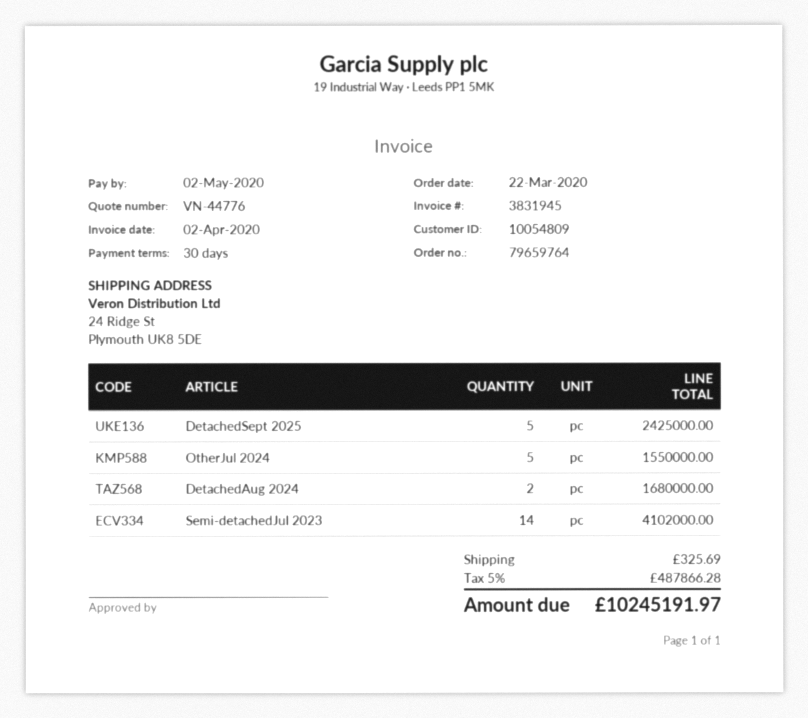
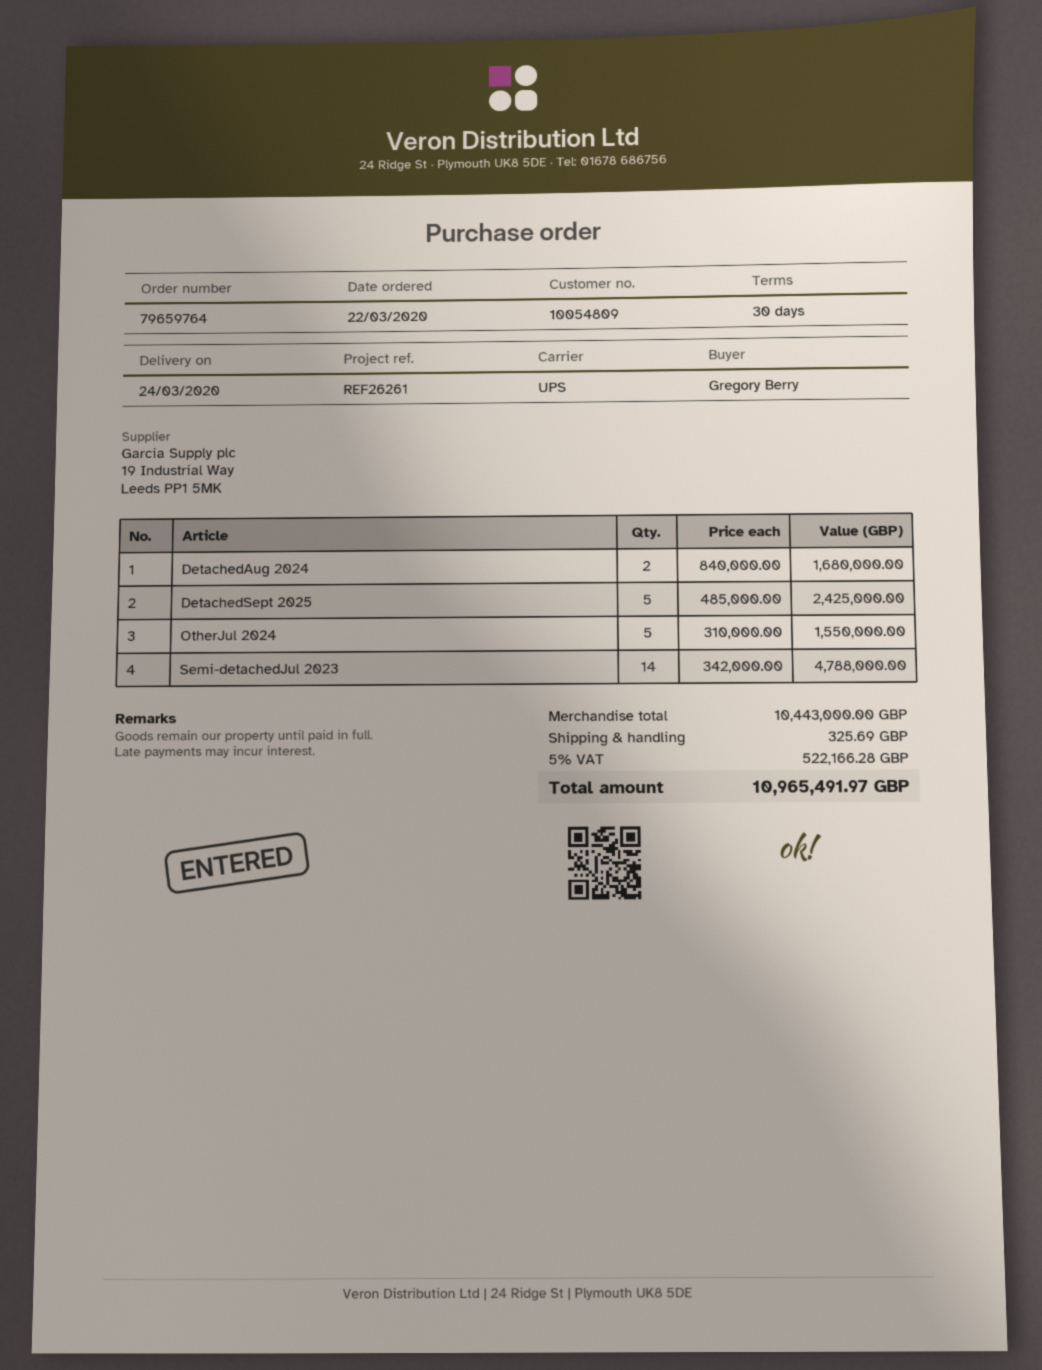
Semi-detachedJul 2023: 14 for 4102000.00 -> 14 for 4788000.00
tax: 5% = 487866.28 -> 5% = 522166.28
total: 10245191.97 -> 10965491.97

